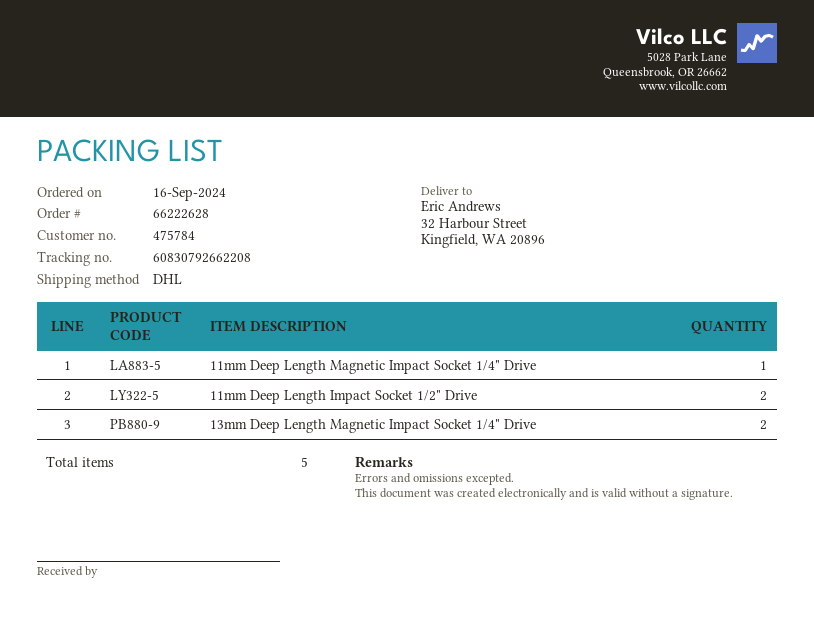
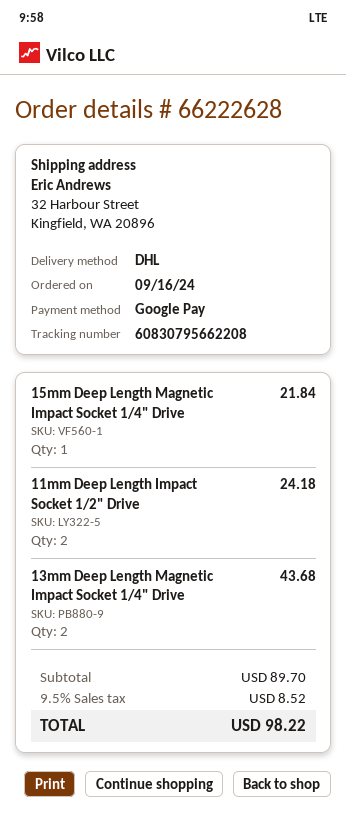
tracking number: 60830792662208 -> 60830795662208
11mm Deep Length Magnetic Impact Socket 1/4" Drive: 1 -> none
15mm Deep Length Magnetic Impact Socket 1/4" Drive: none -> 1

